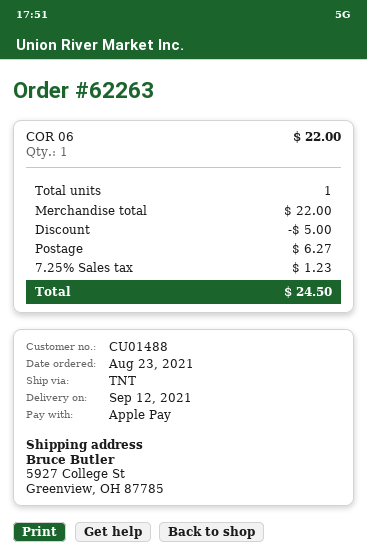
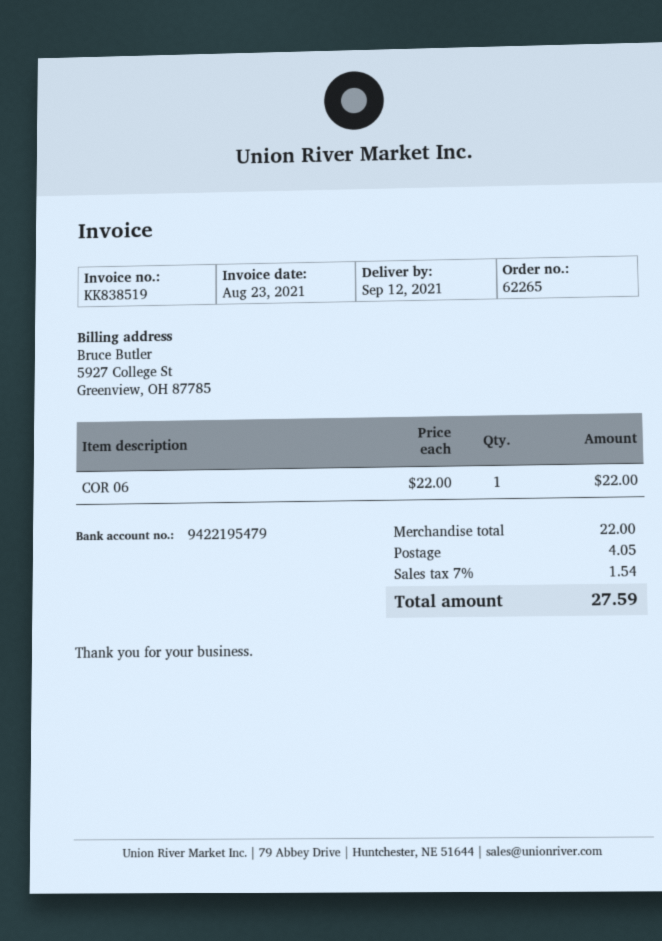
order number: 62263 -> 62265
discount: 5.00 -> none
shipping: 6.27 -> 4.05
tax: 7.25% = 1.23 -> 7% = 1.54
total: 24.50 -> 27.59

